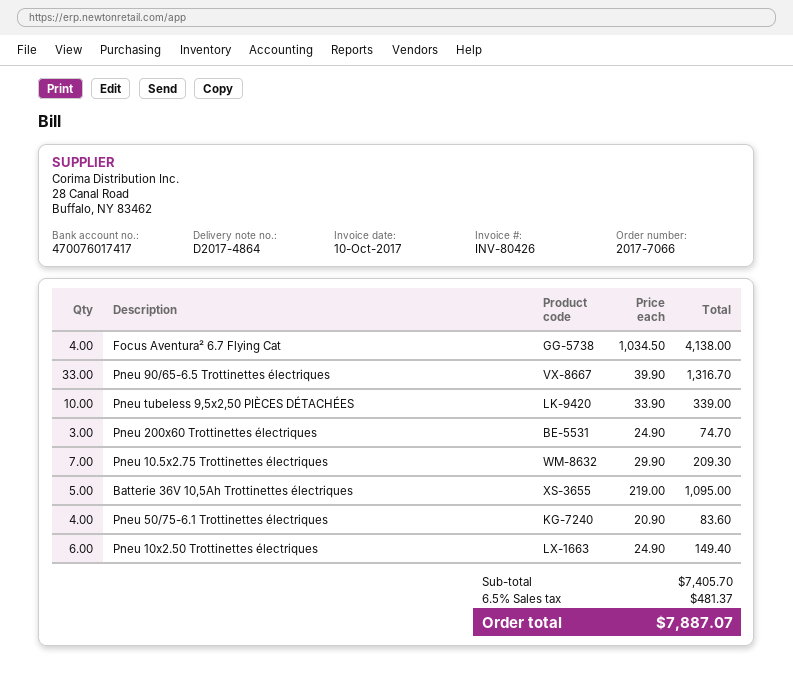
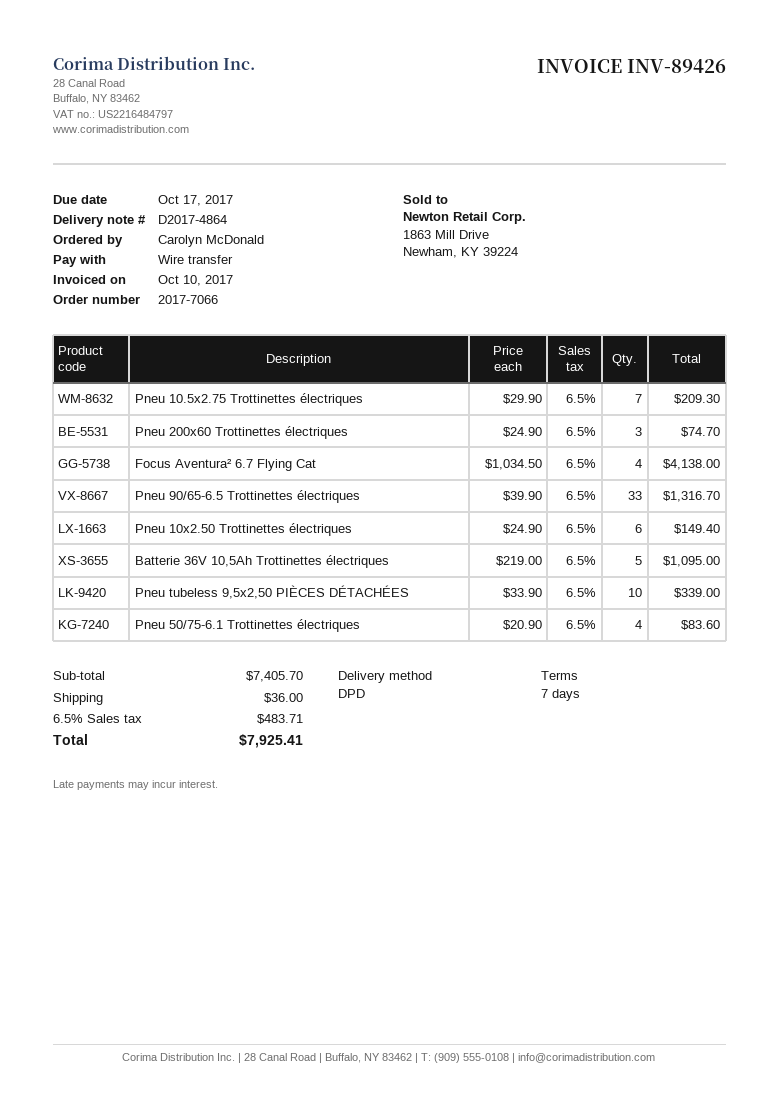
invoice number: INV-80426 -> INV-89426
shipping: none -> 36.00
tax: 6.5% = 481.37 -> 6.5% = 483.71
total: 7887.07 -> 7925.41

